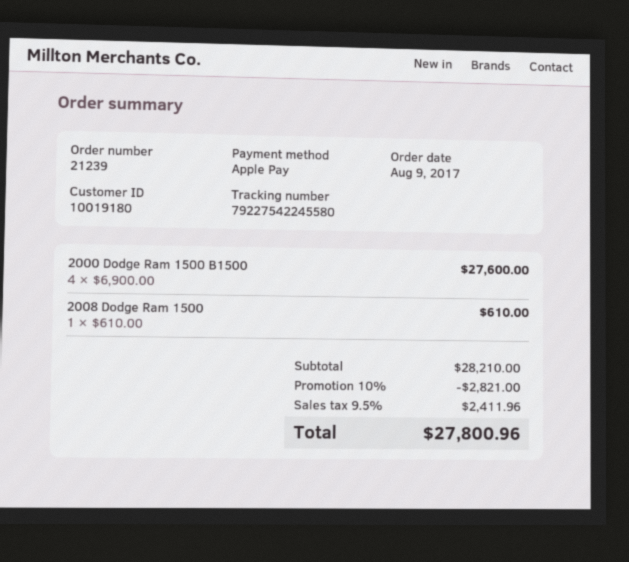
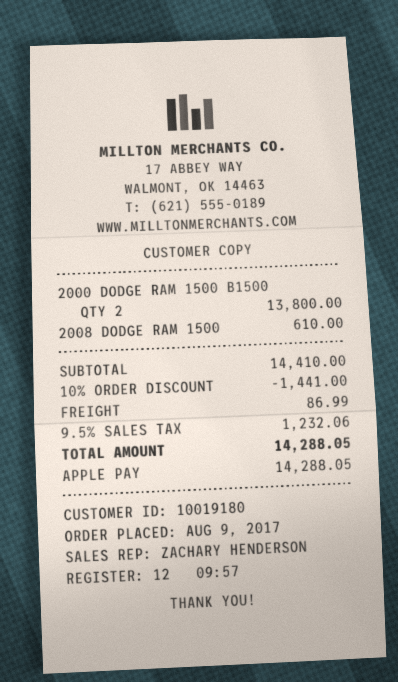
2000 Dodge Ram 1500 B1500: 4 for 27600.00 -> 2 for 13800.00
subtotal: 28210.00 -> 14410.00
discount: 10% = 2821.00 -> 10% = 1441.00
shipping: none -> 86.99
tax: 9.5% = 2411.96 -> 9.5% = 1232.06
total: 27800.96 -> 14288.05

